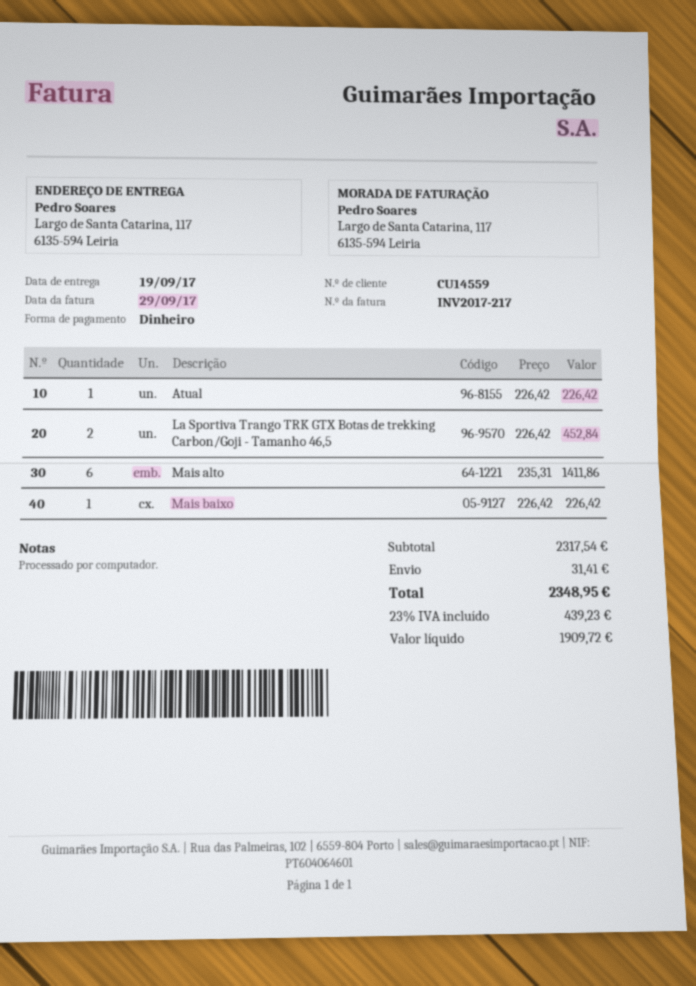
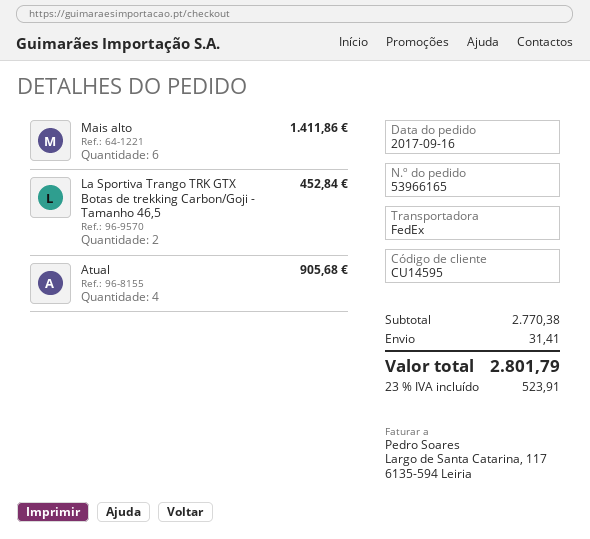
customer number: CU14559 -> CU14595
Atual: 1 for 226.42 -> 4 for 905.68
Mais baixo: 1 for 226.42 -> none
subtotal: 2317.54 -> 2770.38
tax: 23% = 439.23 -> 23% = 523.91
total: 2348.95 -> 2801.79

